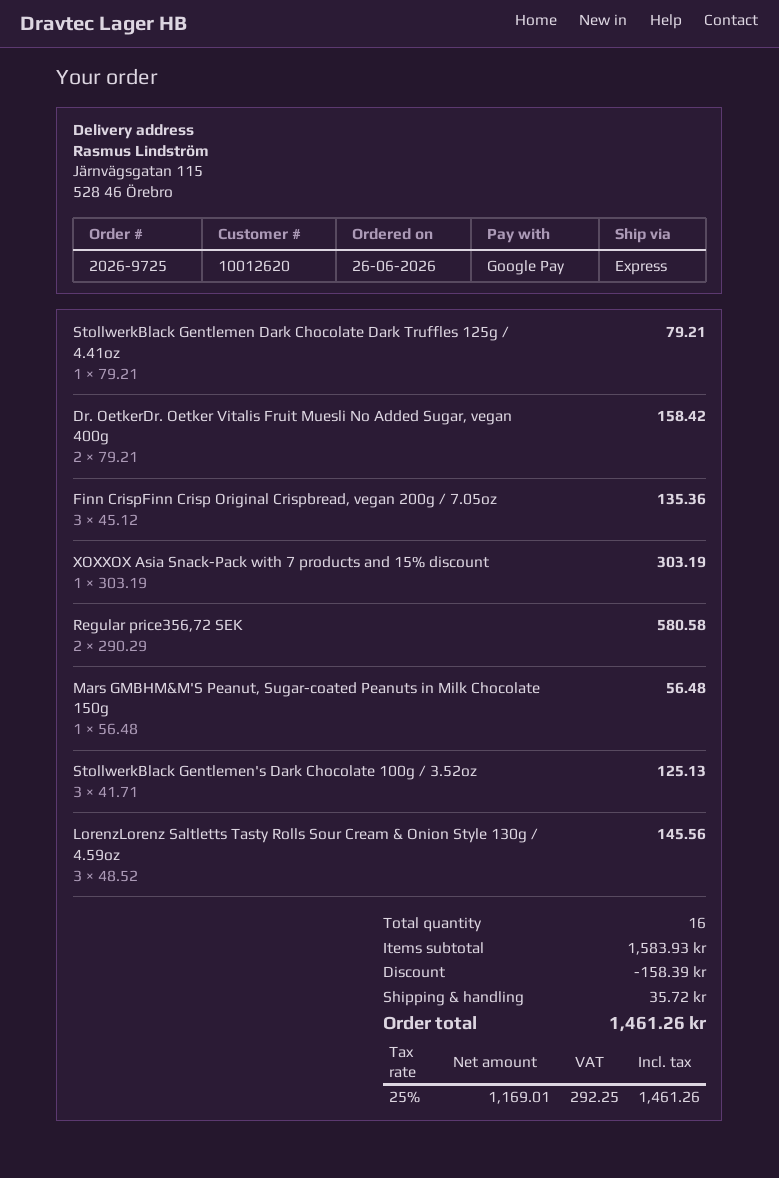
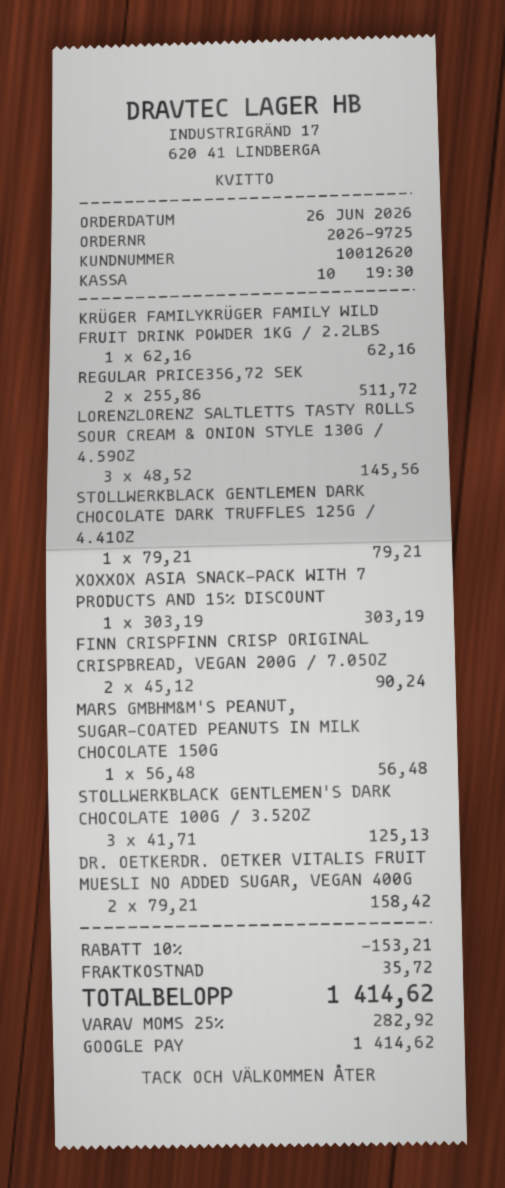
Finn CrispFinn Crisp Original Crispbread, vegan 200g / 7.05oz: 3 x 45.12 = 135.36 -> 2 x 45.12 = 90.24
Regular price356,72 SEK: 2 x 290.29 = 580.58 -> 2 x 255.86 = 511.72
KRÜGER FAMILYKRÜGER FAMILY WILD FRUIT DRINK POWDER 1KG / 2.2LBS: none -> 1 x 62.16 = 62.16
discount: 158.39 -> 153.21
tax: 25% = 292.25 -> 25% = 282.92
total: 1461.26 -> 1414.62

